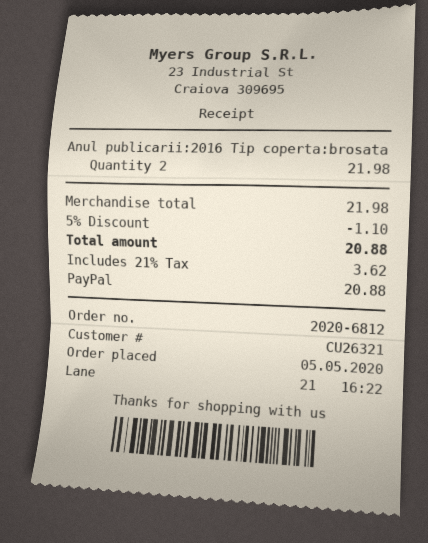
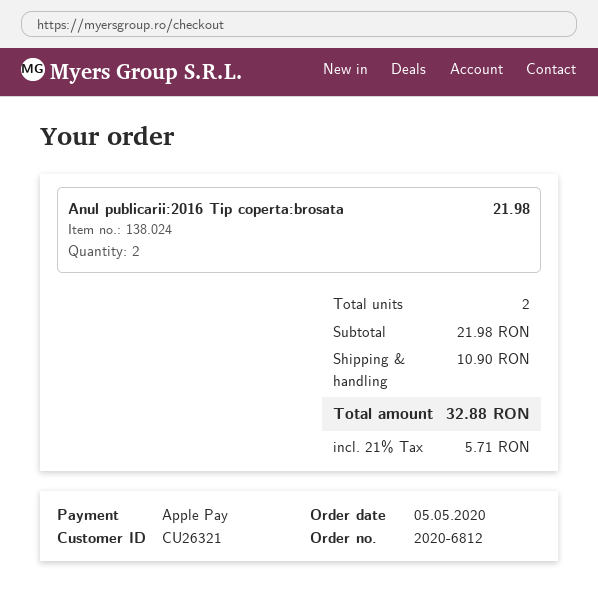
payment method: PayPal -> Apple Pay
discount: 5% = 1.10 -> none
shipping: none -> 10.90
tax: 21% = 3.62 -> 21% = 5.71
total: 20.88 -> 32.88

